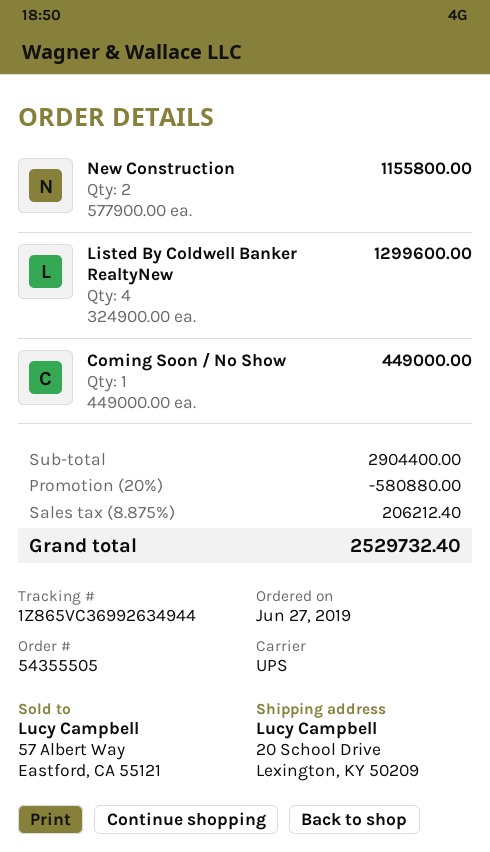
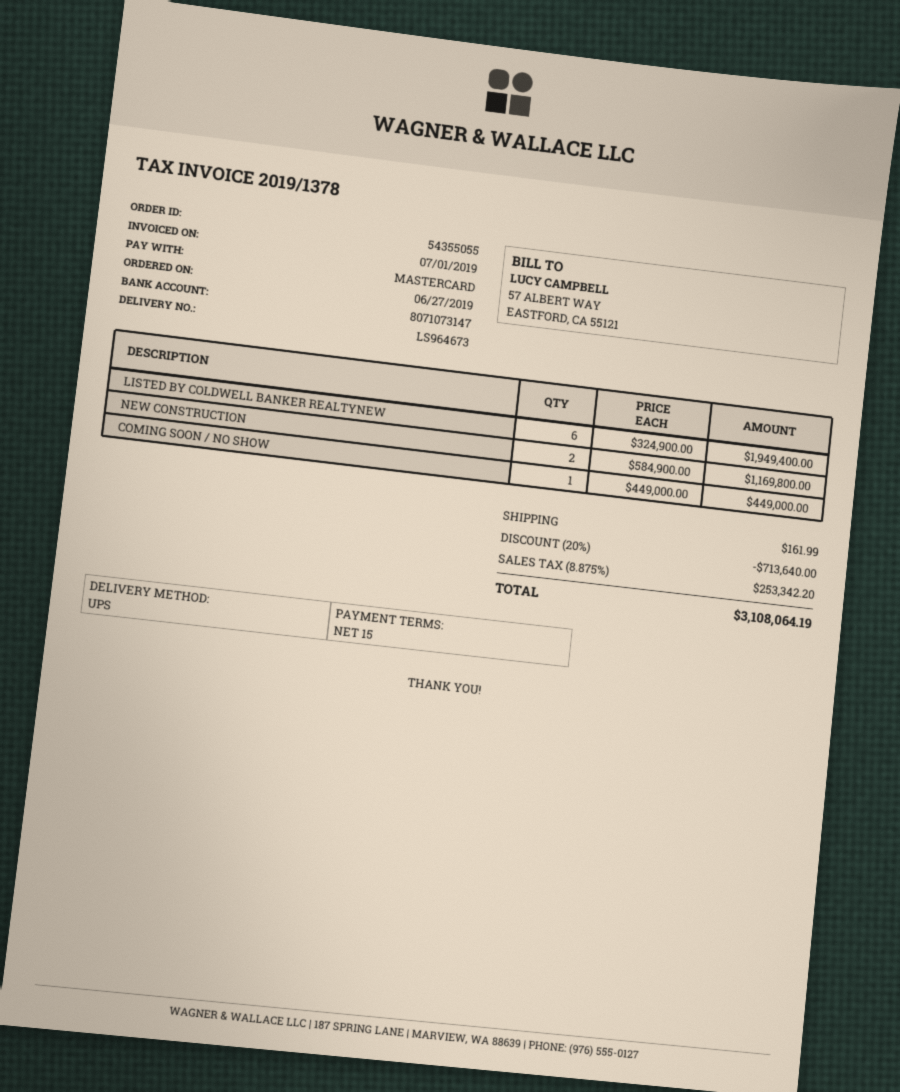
order number: 54355505 -> 54355055
New Construction: 2 x 577900.00 = 1155800.00 -> 2 x 584900.00 = 1169800.00
Listed By Coldwell Banker RealtyNew: 4 x 324900.00 = 1299600.00 -> 6 x 324900.00 = 1949400.00
discount: 20% = 580880.00 -> 20% = 713640.00
shipping: none -> 161.99
tax: 8.875% = 206212.40 -> 8.875% = 253342.20
total: 2529732.40 -> 3108064.19

